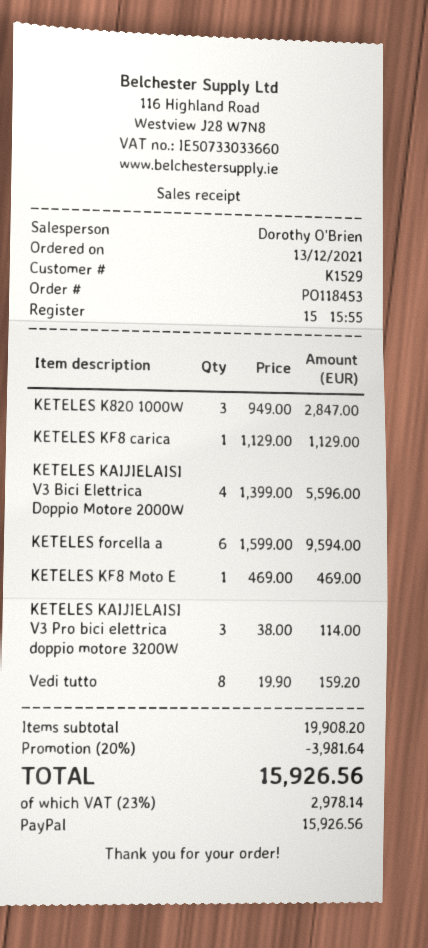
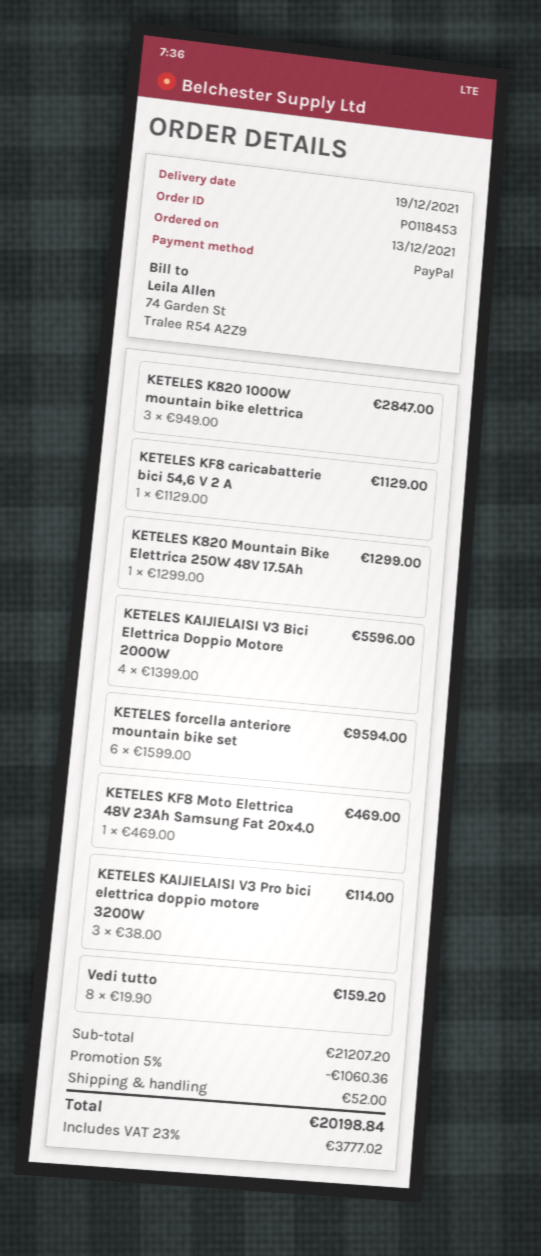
KETELES K820 Mountain Bike Elettrica 250W 48V 17.5Ah: none -> 1 x 1299.00 = 1299.00
subtotal: 19908.20 -> 21207.20
discount: 20% = 3981.64 -> 5% = 1060.36
shipping: none -> 52.00
tax: 23% = 2978.14 -> 23% = 3777.02
total: 15926.56 -> 20198.84

